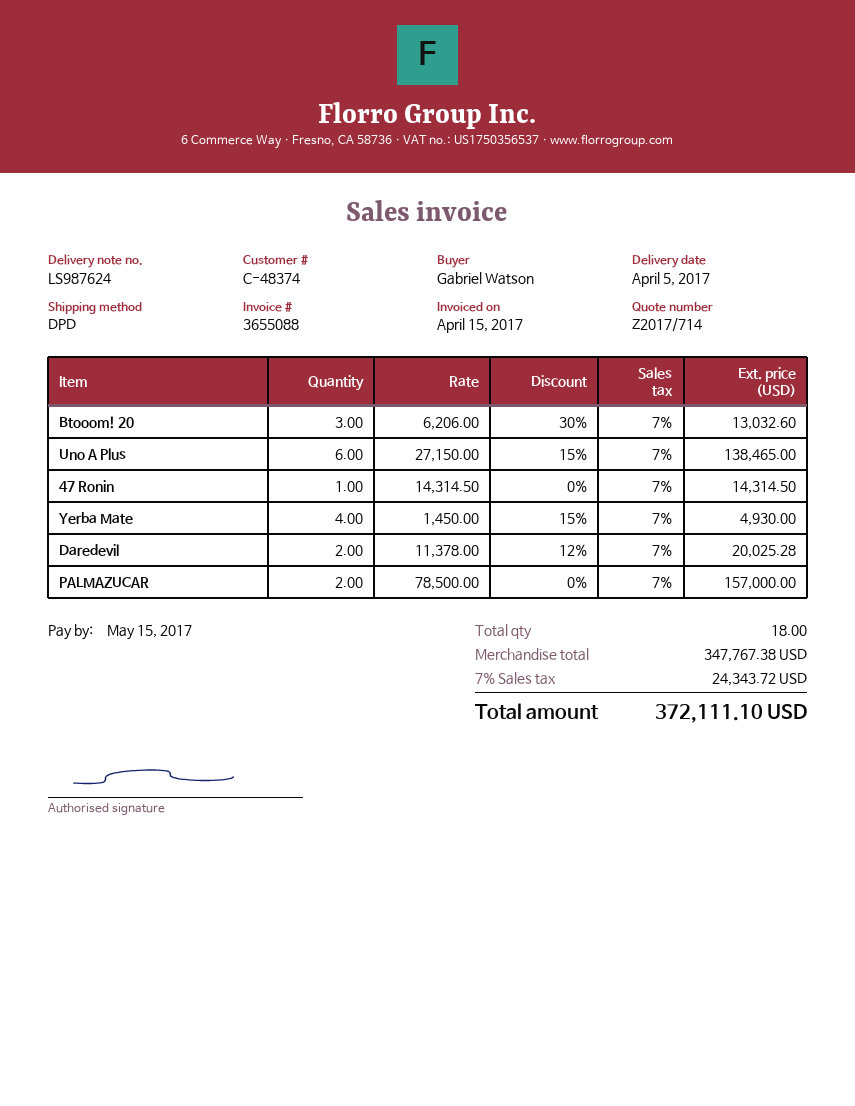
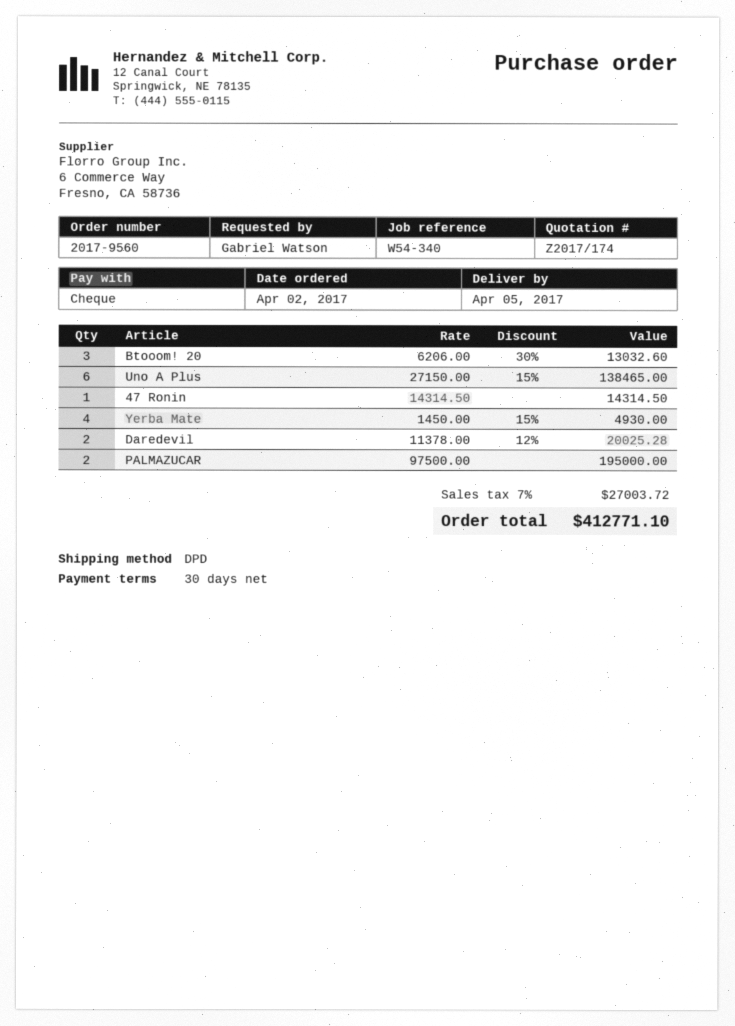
quote number: Z2017/714 -> Z2017/174
PALMAZUCAR: 2 x 78500.00 = 157000.00 -> 2 x 97500.00 = 195000.00
tax: 7% = 24343.72 -> 7% = 27003.72
total: 372111.10 -> 412771.10

